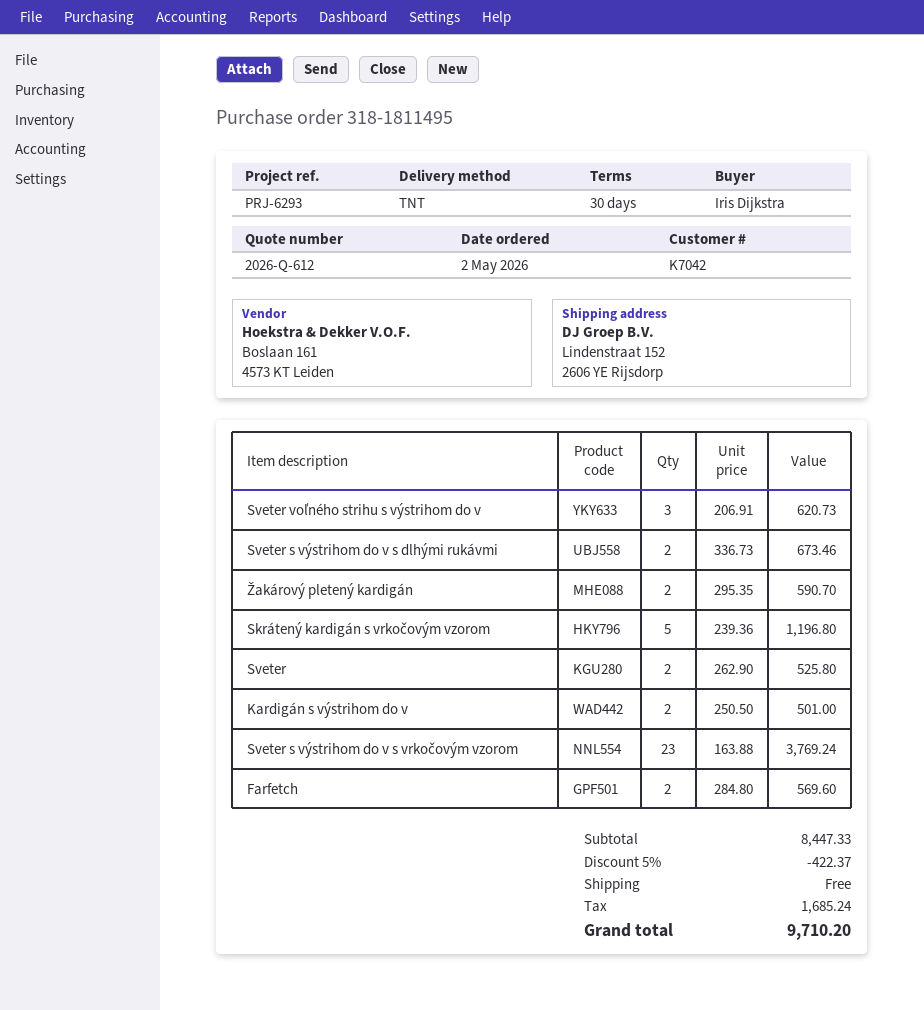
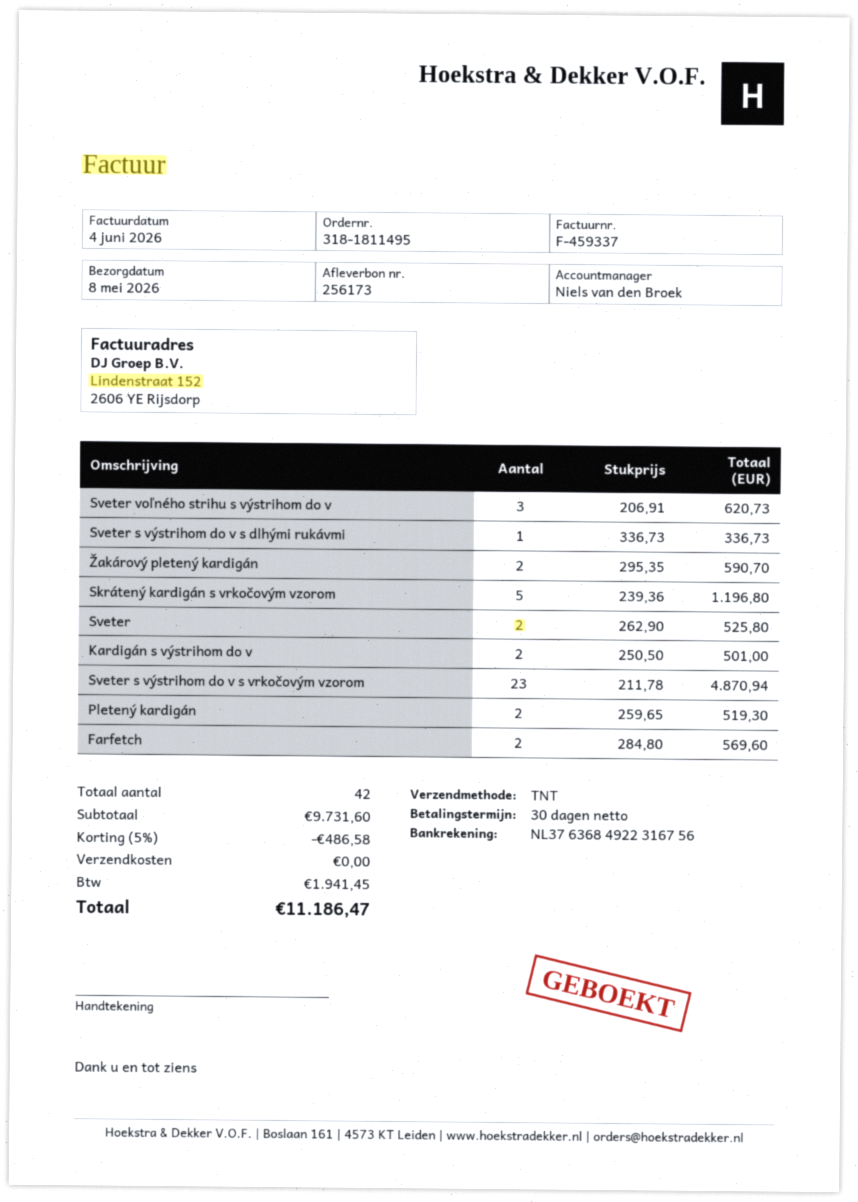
Sveter s výstrihom do v s dlhými rukávmi: 2 x 336.73 = 673.46 -> 1 x 336.73 = 336.73
Sveter s výstrihom do v s vrkočovým vzorom: 23 x 163.88 = 3769.24 -> 23 x 211.78 = 4870.94
Pletený kardigán: none -> 2 x 259.65 = 519.30
subtotal: 8447.33 -> 9731.60
discount: 5% = 422.37 -> 5% = 486.58
tax: 1685.24 -> 1941.45
total: 9710.20 -> 11186.47

